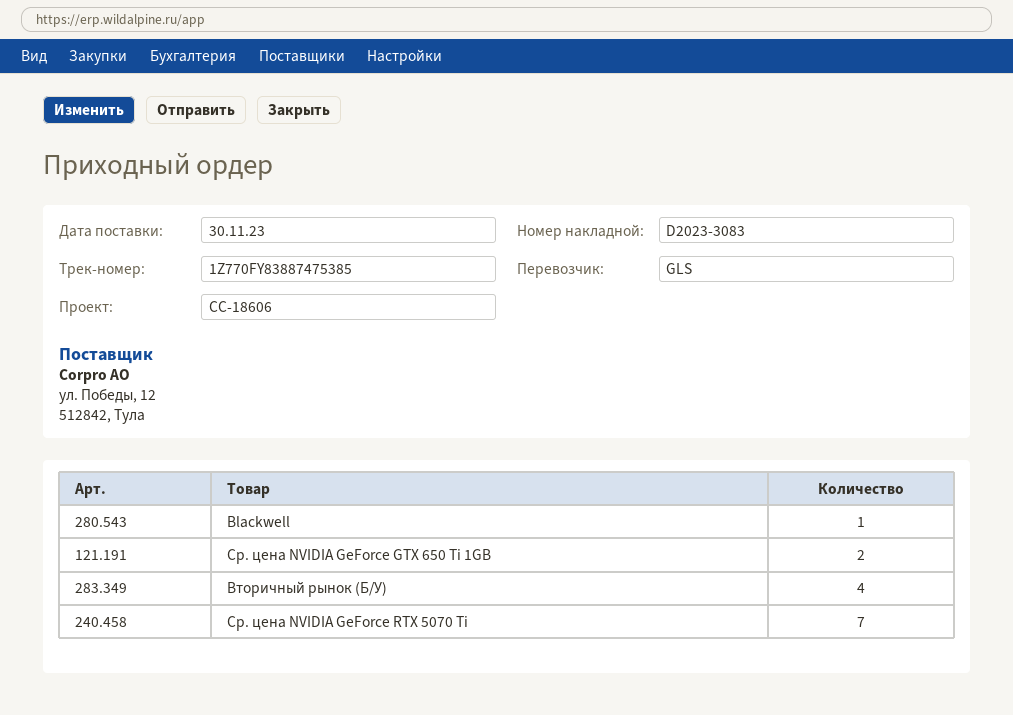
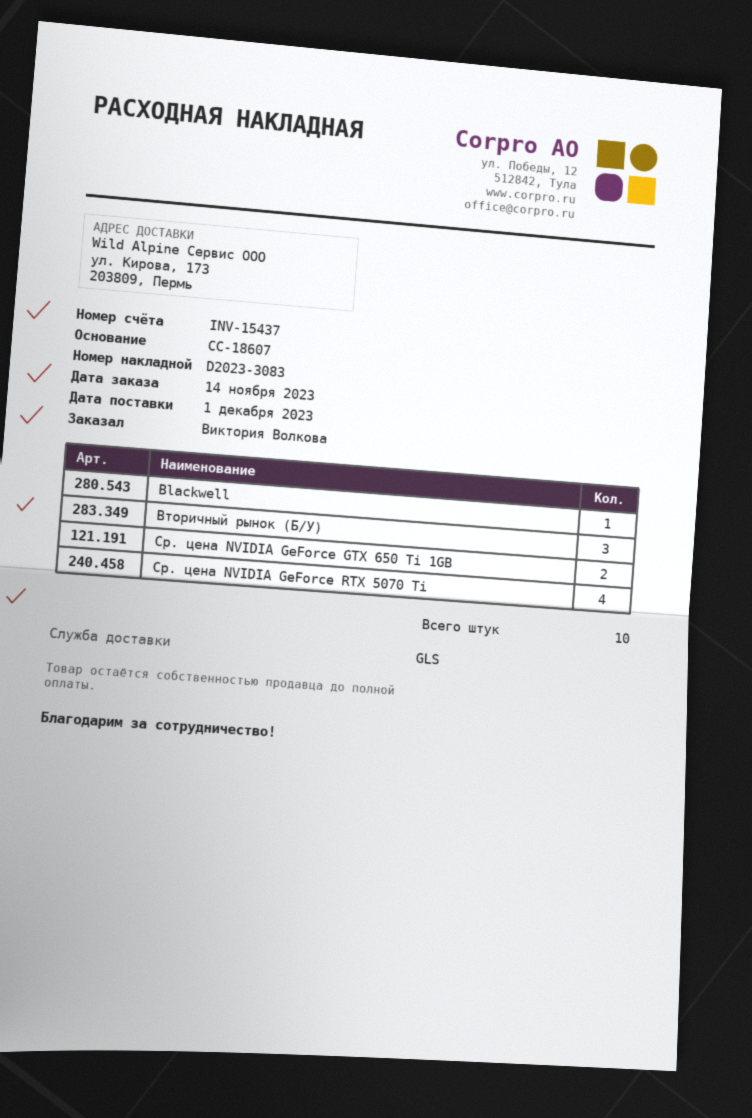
delivery date: 2023-11-30 -> 2023-12-01
reference: CC-18606 -> CC-18607
Вторичный рынок (Б/У): 4 -> 3
Ср. цена NVIDIA GeForce RTX 5070 Ti: 7 -> 4

